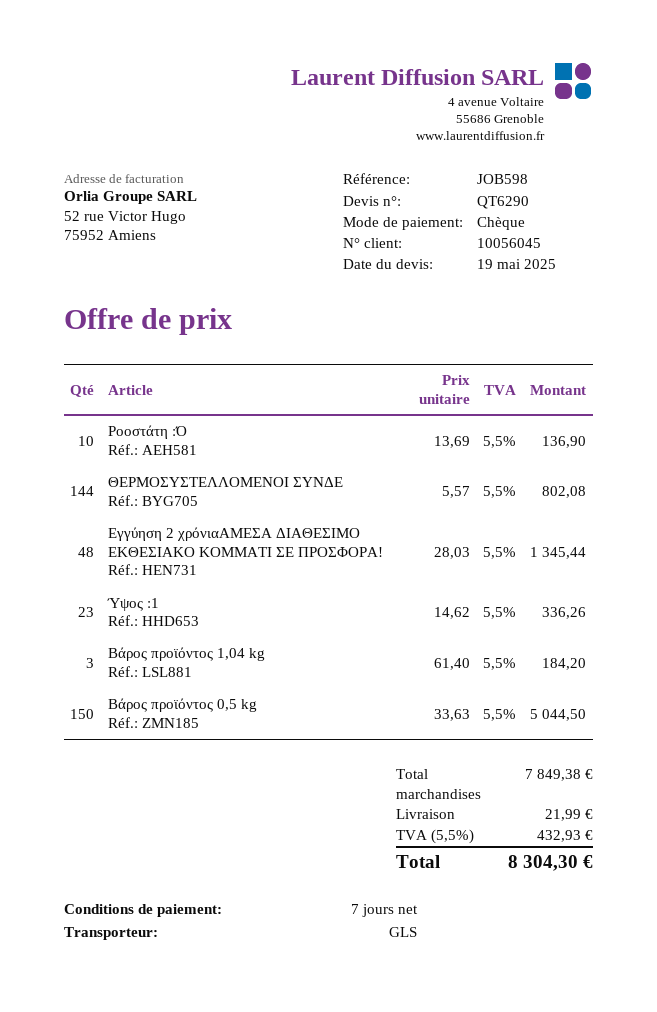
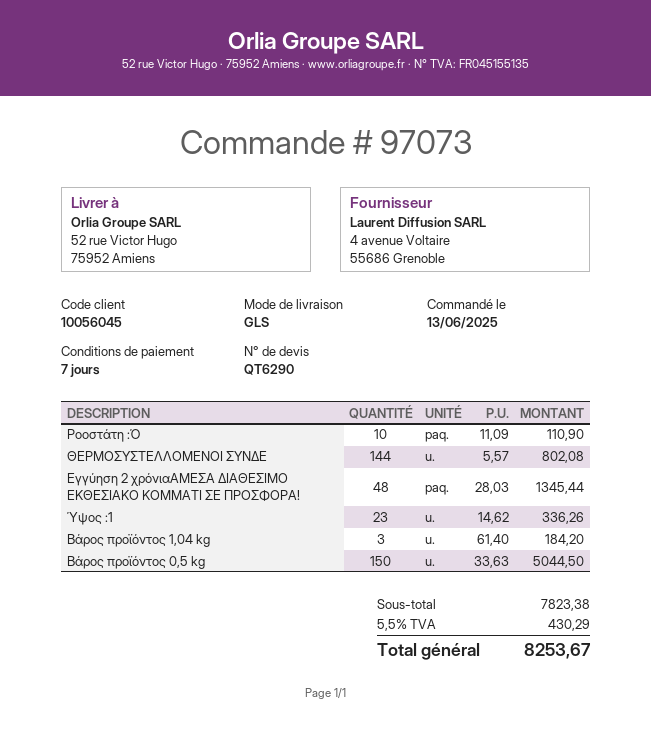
Ροοστάτη :Ό: 10 x 13.69 = 136.90 -> 10 x 11.09 = 110.90
subtotal: 7849.38 -> 7823.38
shipping: 21.99 -> none
tax: 5.5% = 432.93 -> 5.5% = 430.29
total: 8304.30 -> 8253.67

